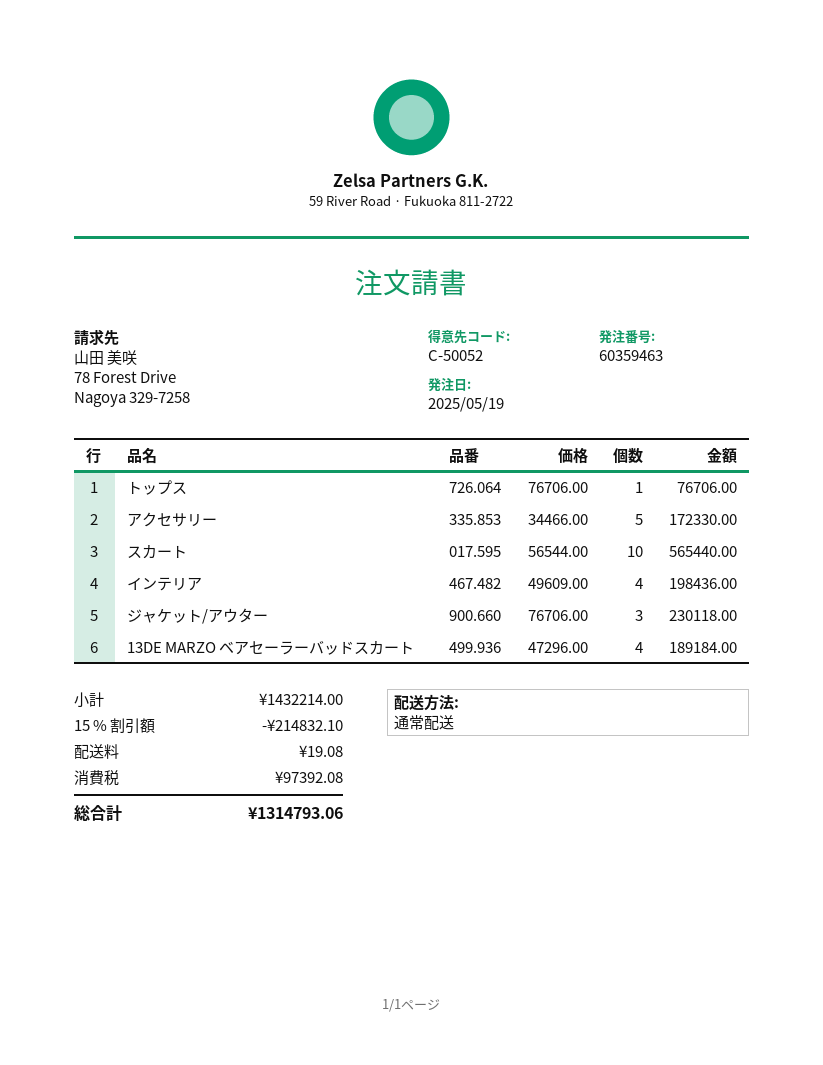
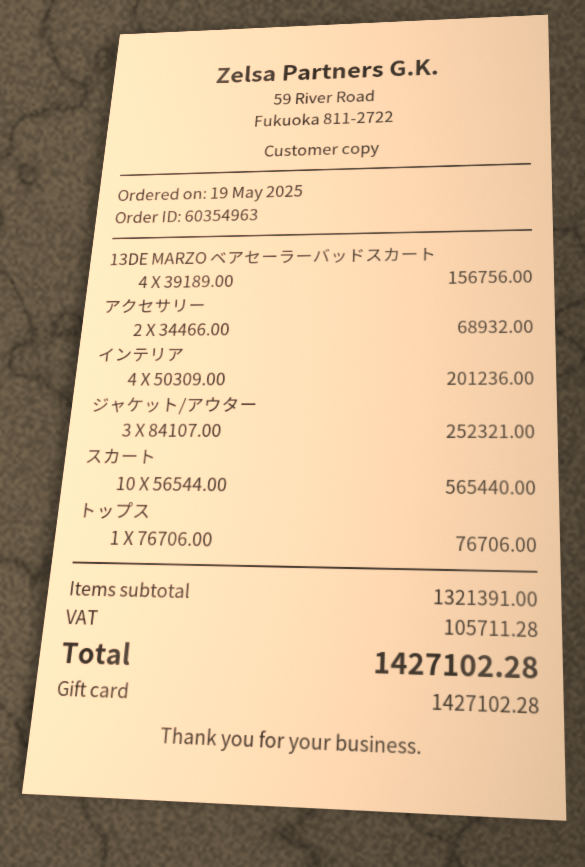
order number: 60359463 -> 60354963
アクセサリー: 5 x 34466.00 = 172330.00 -> 2 x 34466.00 = 68932.00
インテリア: 4 x 49609.00 = 198436.00 -> 4 x 50309.00 = 201236.00
ジャケット/アウター: 3 x 76706.00 = 230118.00 -> 3 x 84107.00 = 252321.00
13DE MARZO ベアセーラーバッドスカート: 4 x 47296.00 = 189184.00 -> 4 x 39189.00 = 156756.00
subtotal: 1432214.00 -> 1321391.00
discount: 15% = 214832.10 -> none
shipping: 19.08 -> none
tax: 97392.08 -> 105711.28
total: 1314793.06 -> 1427102.28

